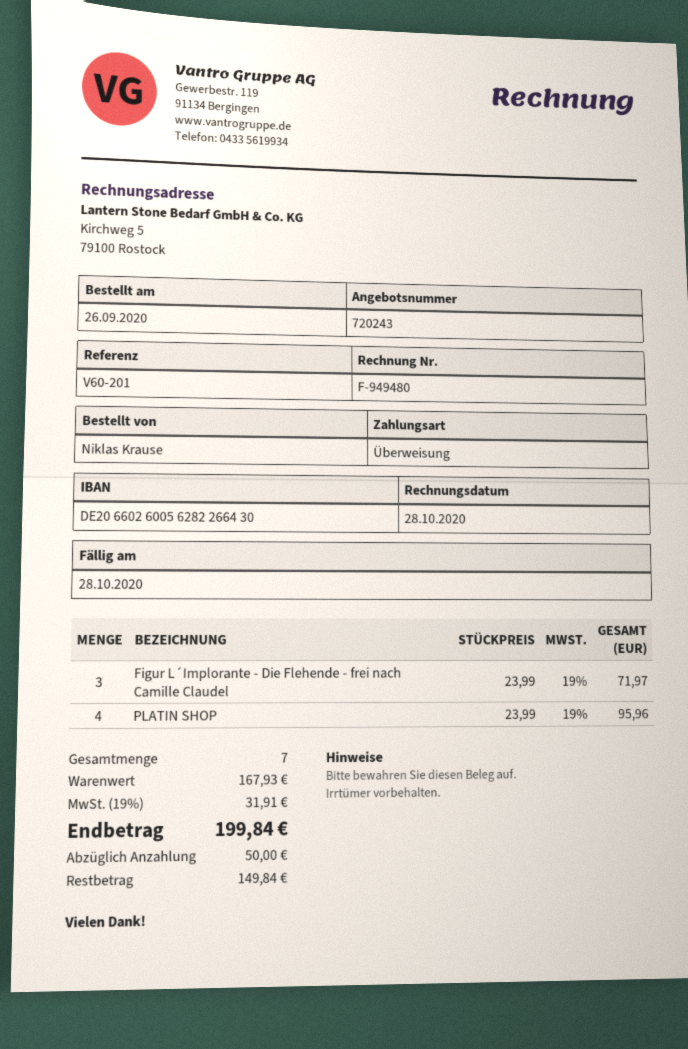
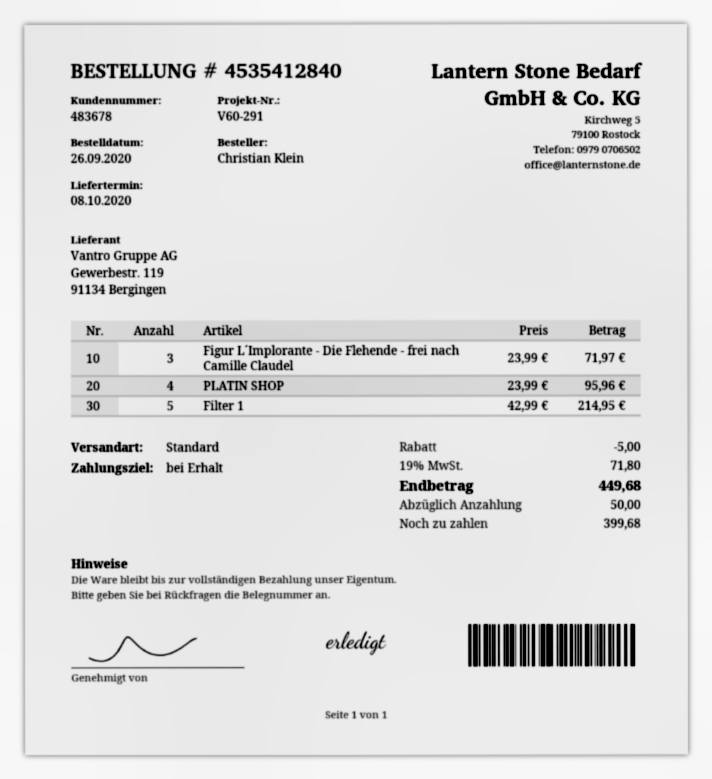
reference: V60-201 -> V60-291
ordered by: Niklas Krause -> Christian Klein
Filter 1: none -> 5 x 42.99 = 214.95
discount: none -> 5.00
tax: 19% = 31.91 -> 19% = 71.80
total: 199.84 -> 449.68
balance: 149.84 -> 399.68

